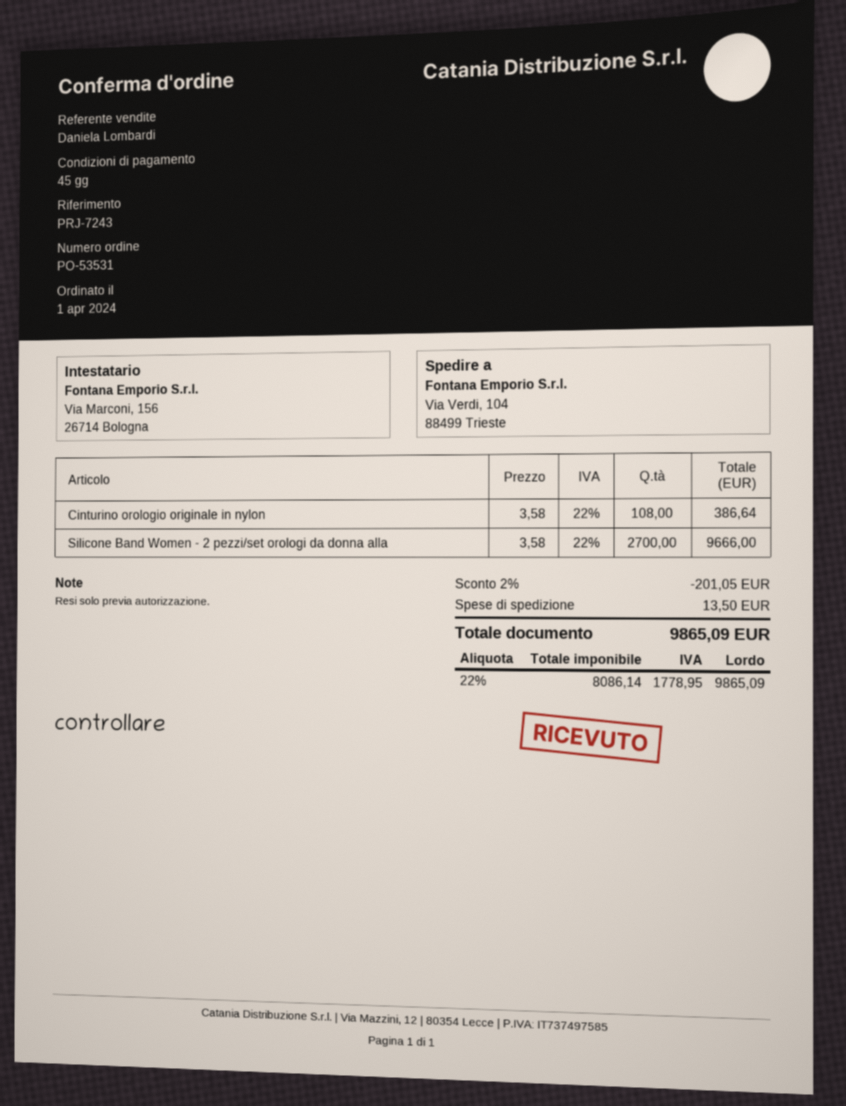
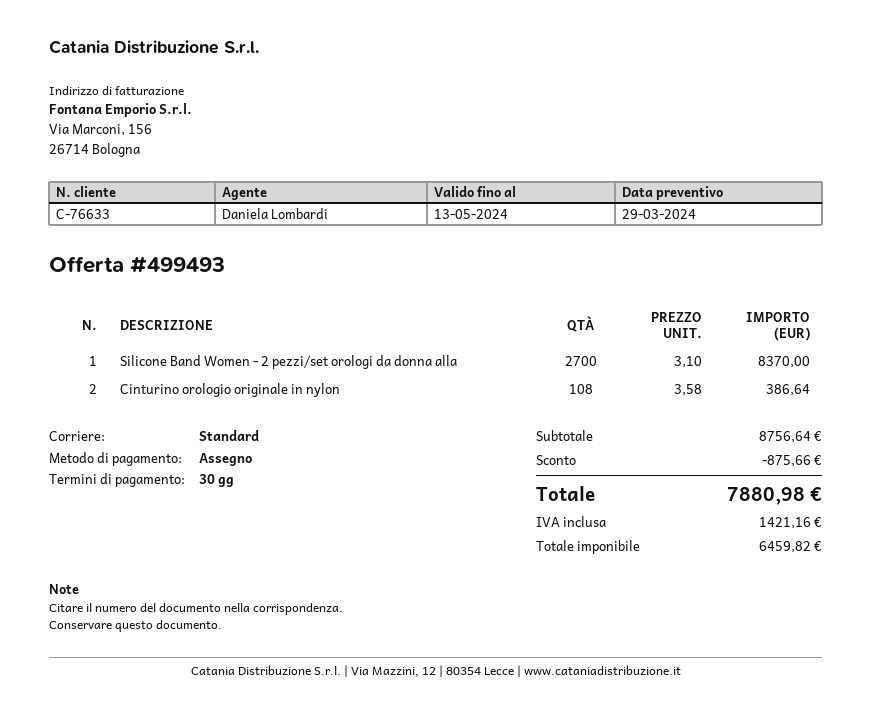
payment terms: 45 days -> 30 days
Silicone Band Women - 2 pezzi/set orologi da donna alla: 2700 x 3.58 = 9666.00 -> 2700 x 3.10 = 8370.00
discount: 201.05 -> 875.66
shipping: 13.50 -> none
net: 8086.14 -> 6459.82
tax: 1778.95 -> 1421.16
total: 9865.09 -> 7880.98

